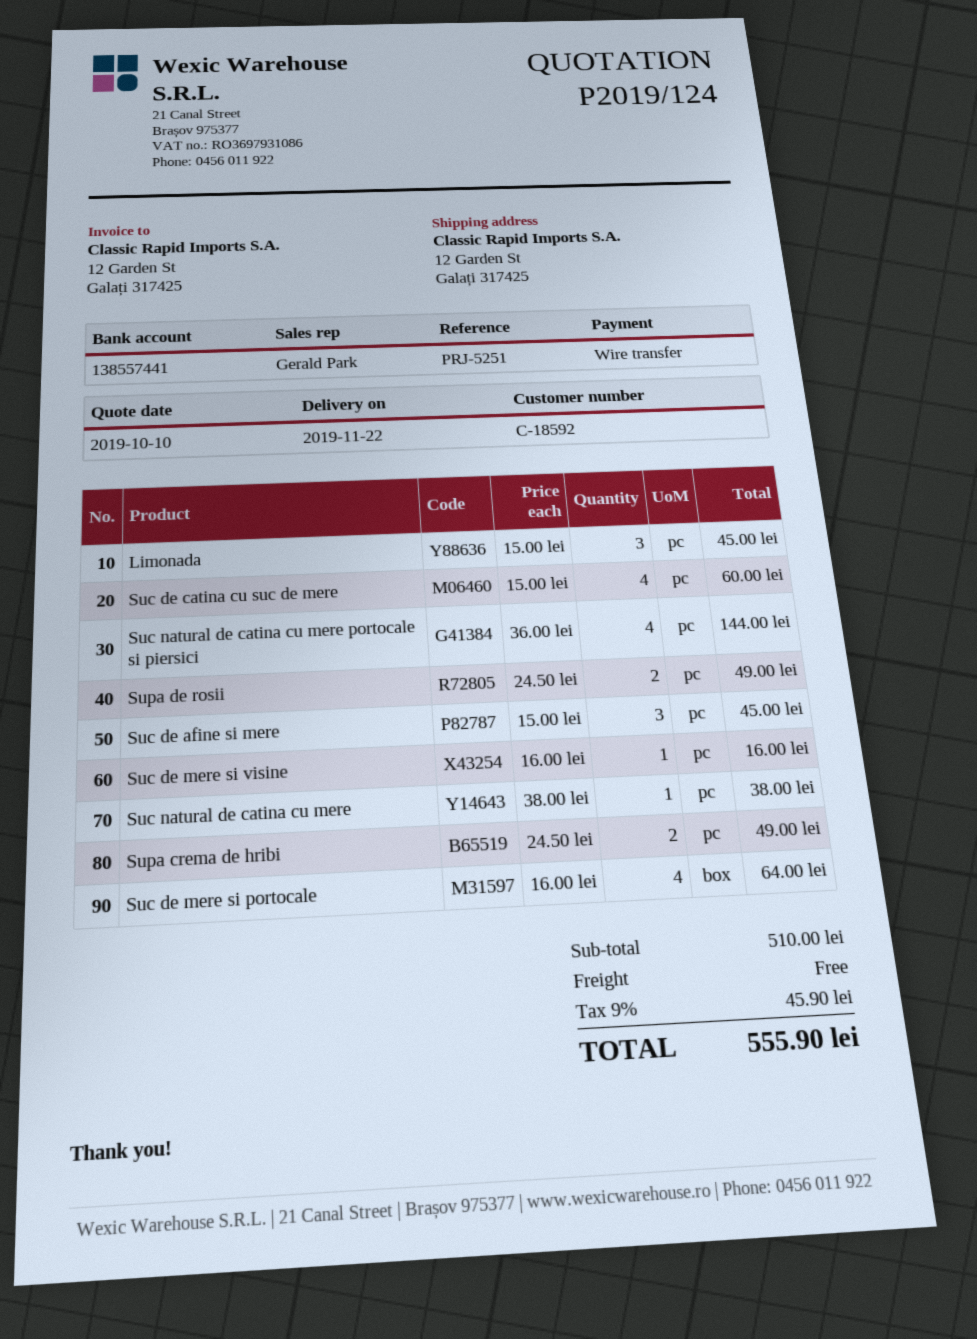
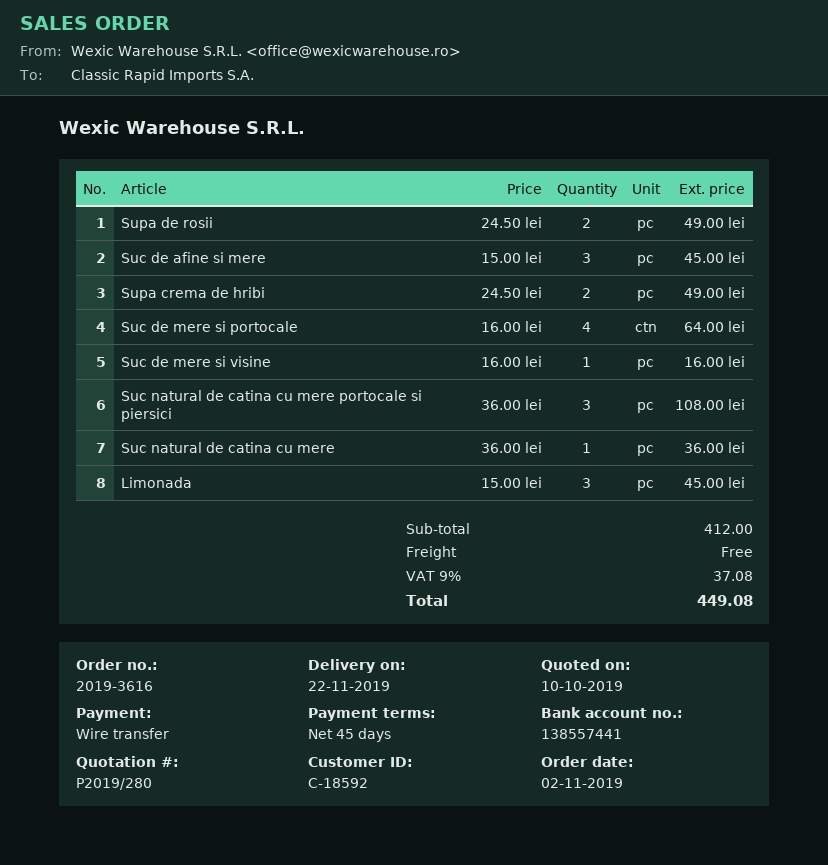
quote number: P2019/124 -> P2019/280
Suc de catina cu suc de mere: 4 x 15.00 = 60.00 -> none
Suc natural de catina cu mere portocale si piersici: 4 x 36.00 = 144.00 -> 3 x 36.00 = 108.00
Suc natural de catina cu mere: 1 x 38.00 = 38.00 -> 1 x 36.00 = 36.00
subtotal: 510.00 -> 412.00
tax: 9% = 45.90 -> 9% = 37.08
total: 555.90 -> 449.08

